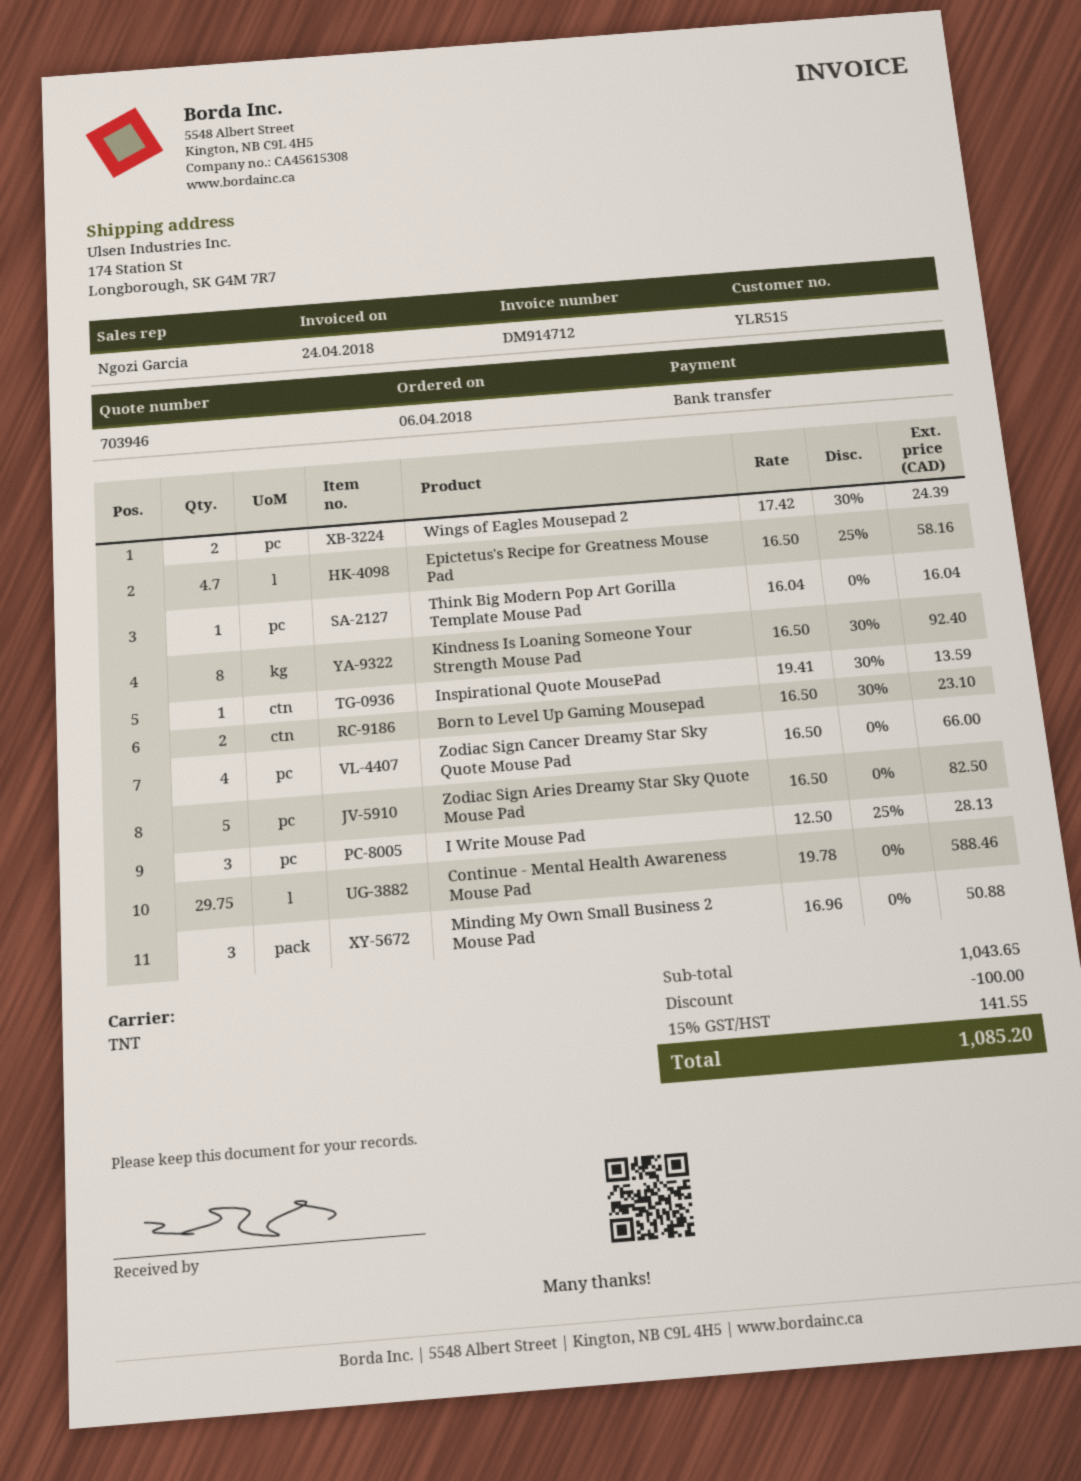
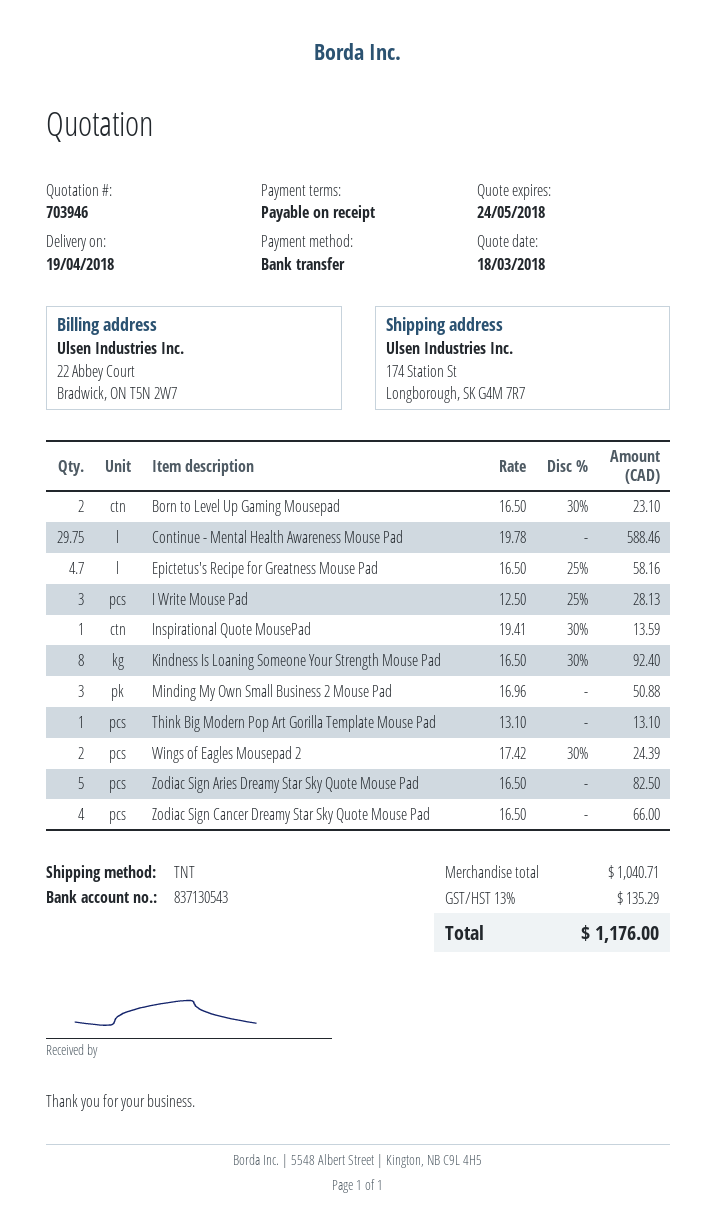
Think Big Modern Pop Art Gorilla Template Mouse Pad: 1 x 16.04 = 16.04 -> 1 x 13.10 = 13.10
subtotal: 1043.65 -> 1040.71
discount: 100.00 -> none
tax: 15% = 141.55 -> 13% = 135.29
total: 1085.20 -> 1176.00

